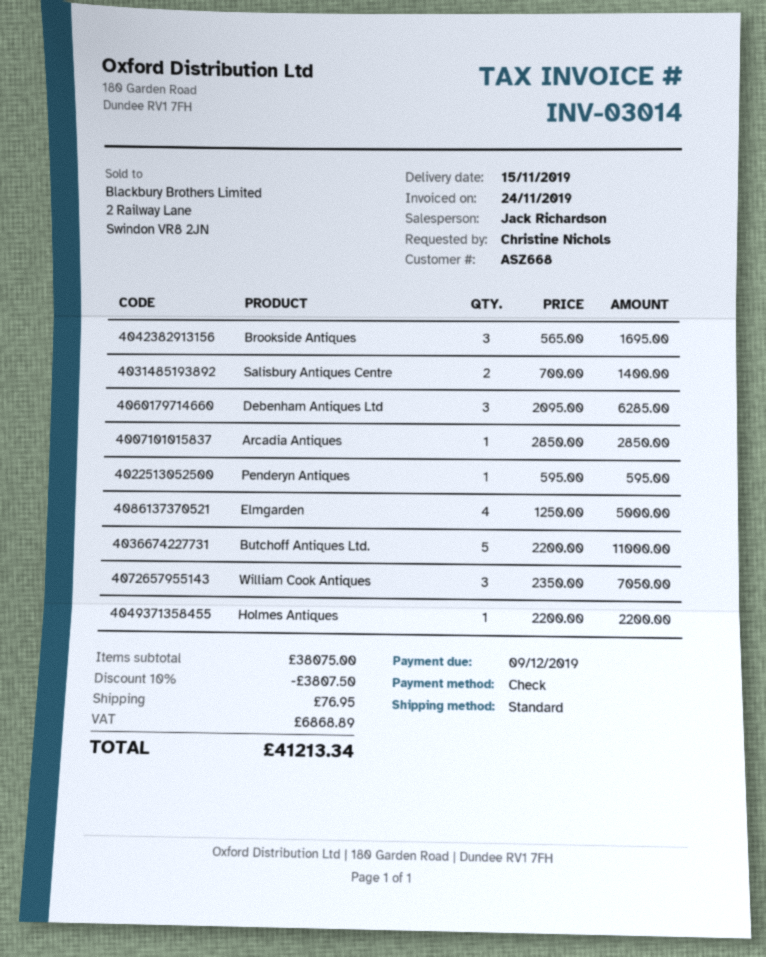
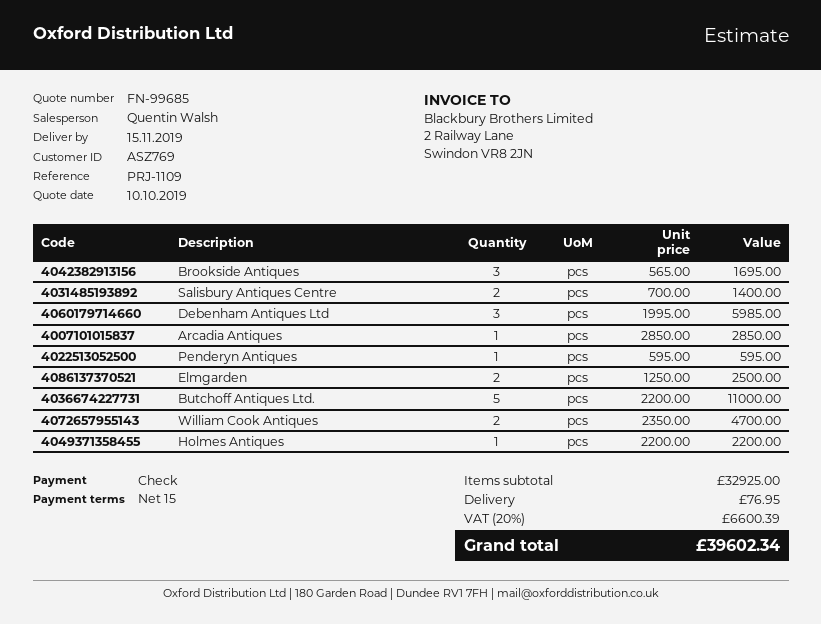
customer number: ASZ668 -> ASZ769
sales rep: Jack Richardson -> Quentin Walsh
Debenham Antiques Ltd: 3 x 2095.00 = 6285.00 -> 3 x 1995.00 = 5985.00
Elmgarden: 4 x 1250.00 = 5000.00 -> 2 x 1250.00 = 2500.00
William Cook Antiques: 3 x 2350.00 = 7050.00 -> 2 x 2350.00 = 4700.00
subtotal: 38075.00 -> 32925.00
discount: 10% = 3807.50 -> none
tax: 6868.89 -> 6600.39
total: 41213.34 -> 39602.34

